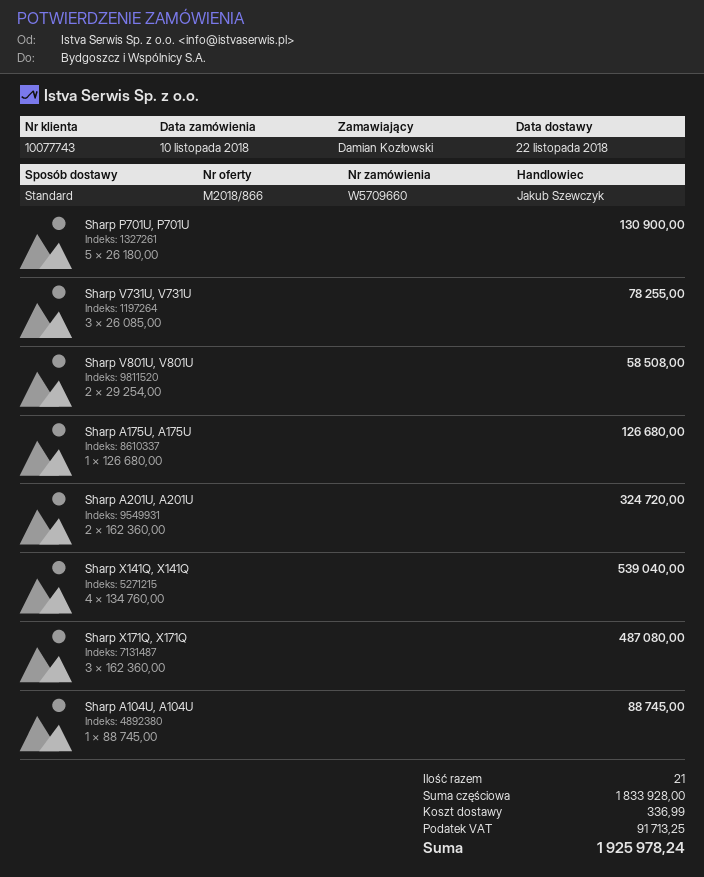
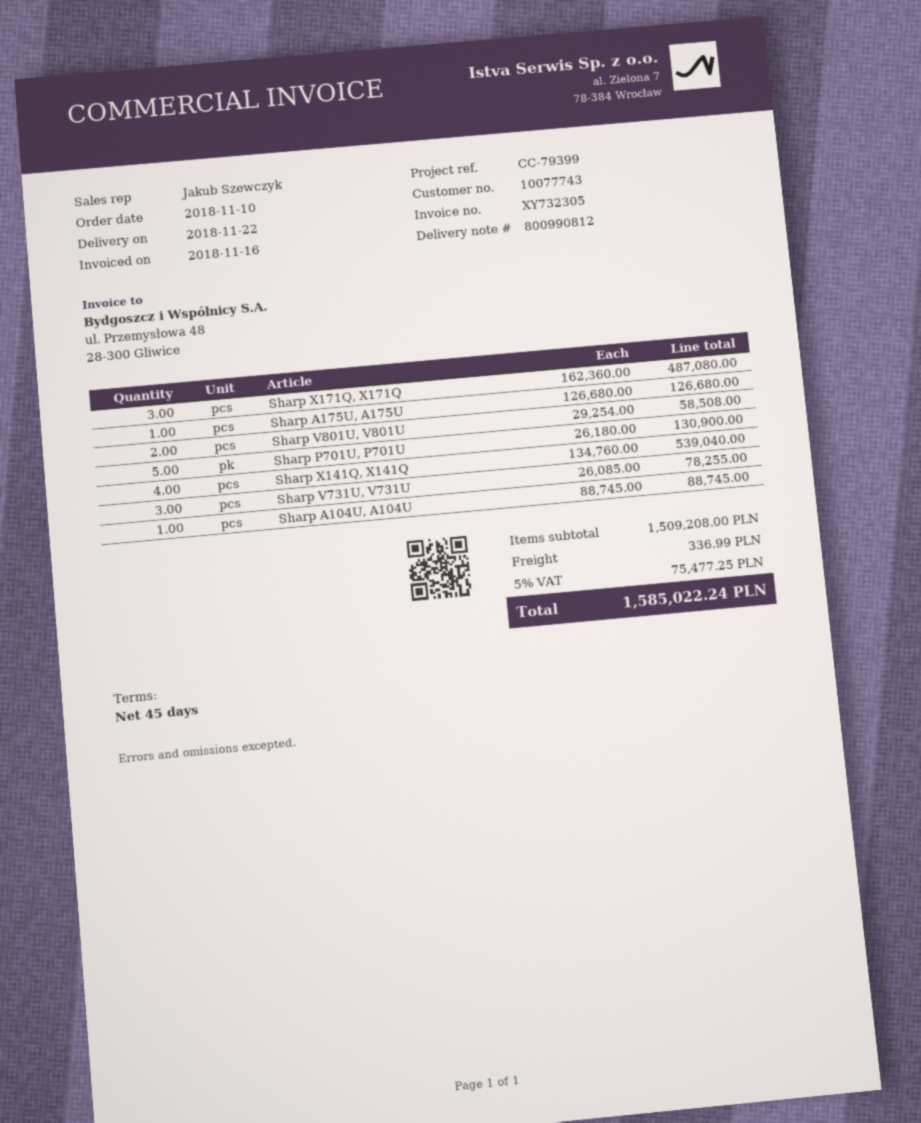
Sharp A201U, A201U: 2 x 162360.00 = 324720.00 -> none
subtotal: 1833928.00 -> 1509208.00
tax: 91713.25 -> 75477.25
total: 1925978.24 -> 1585022.24

